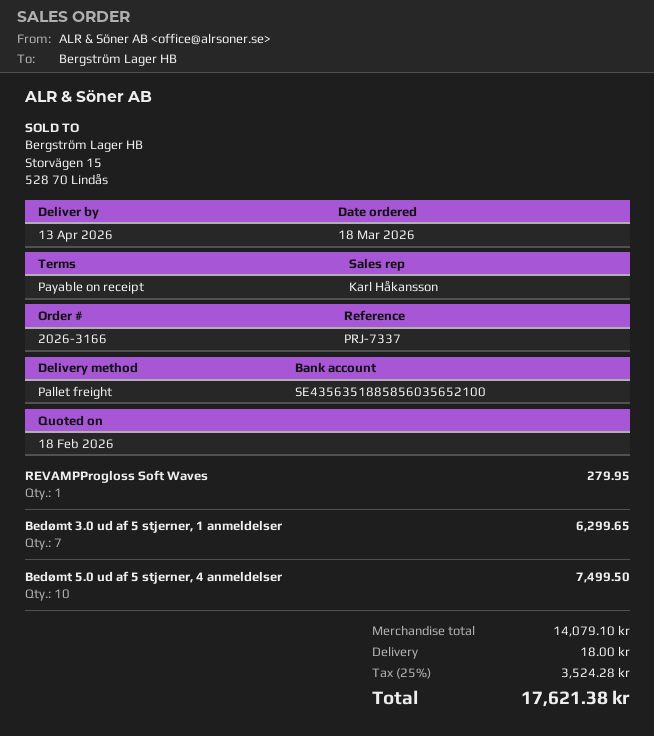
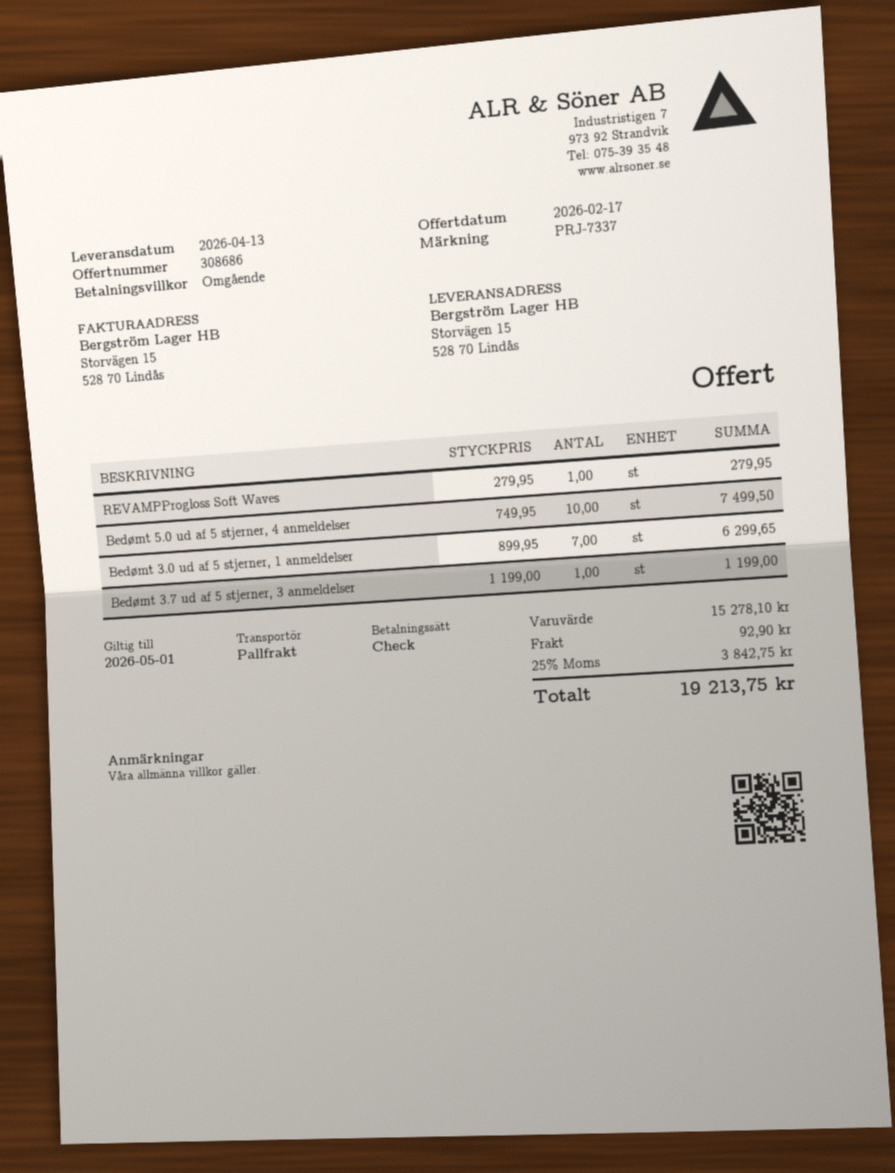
quote date: 2026-02-18 -> 2026-02-17
Bedømt 3.7 ud af 5 stjerner, 3 anmeldelser: none -> 1 for 1199.00
subtotal: 14079.10 -> 15278.10
shipping: 18.00 -> 92.90
tax: 25% = 3524.28 -> 25% = 3842.75
total: 17621.38 -> 19213.75

